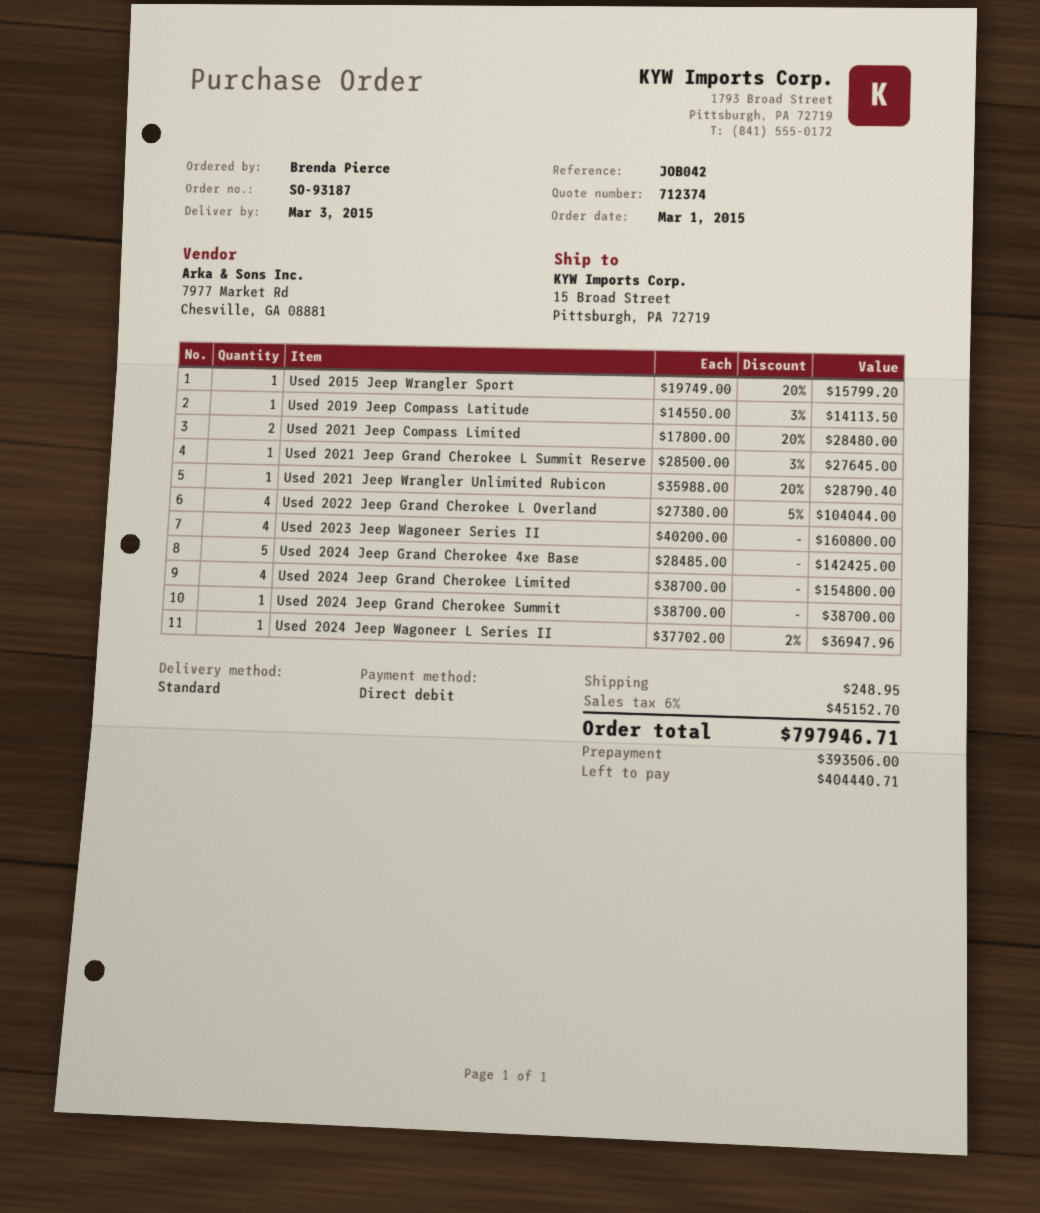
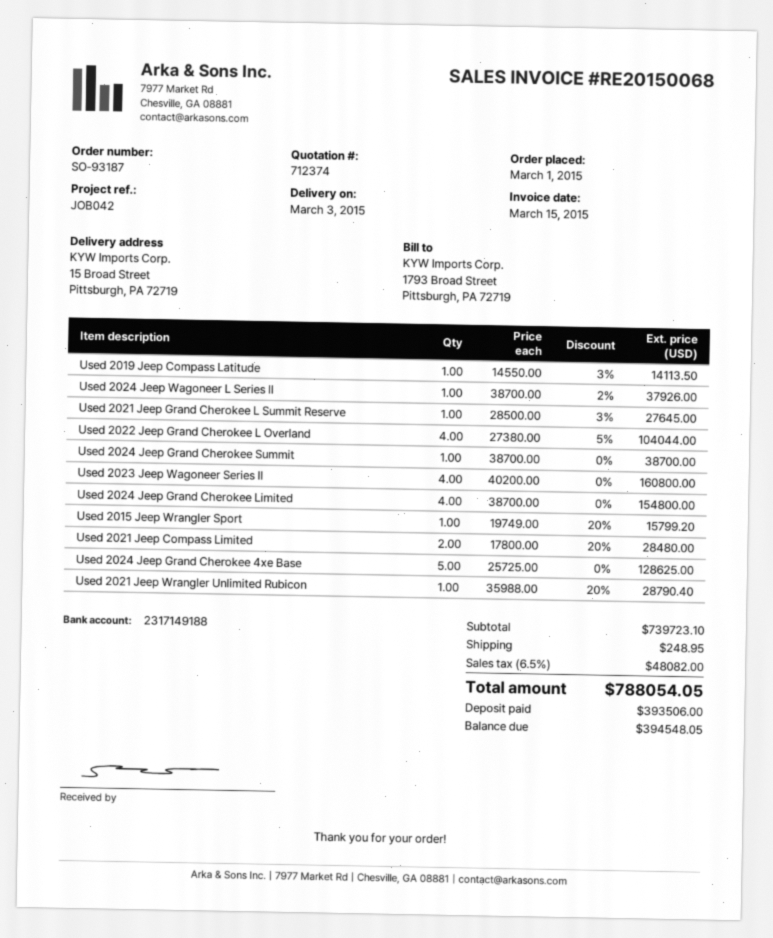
Used 2024 Jeep Grand Cherokee 4xe Base: 5 x 28485.00 = 142425.00 -> 5 x 25725.00 = 128625.00
Used 2024 Jeep Wagoneer L Series II: 1 x 37702.00 - 2% = 36947.96 -> 1 x 38700.00 - 2% = 37926.00
tax: 6% = 45152.70 -> 6.5% = 48082.00
total: 797946.71 -> 788054.05
balance: 404440.71 -> 394548.05

